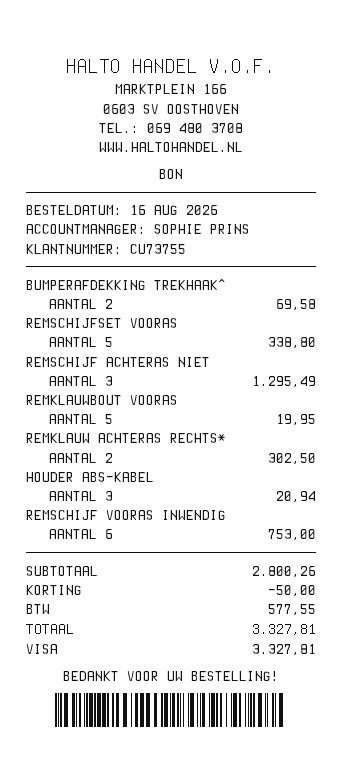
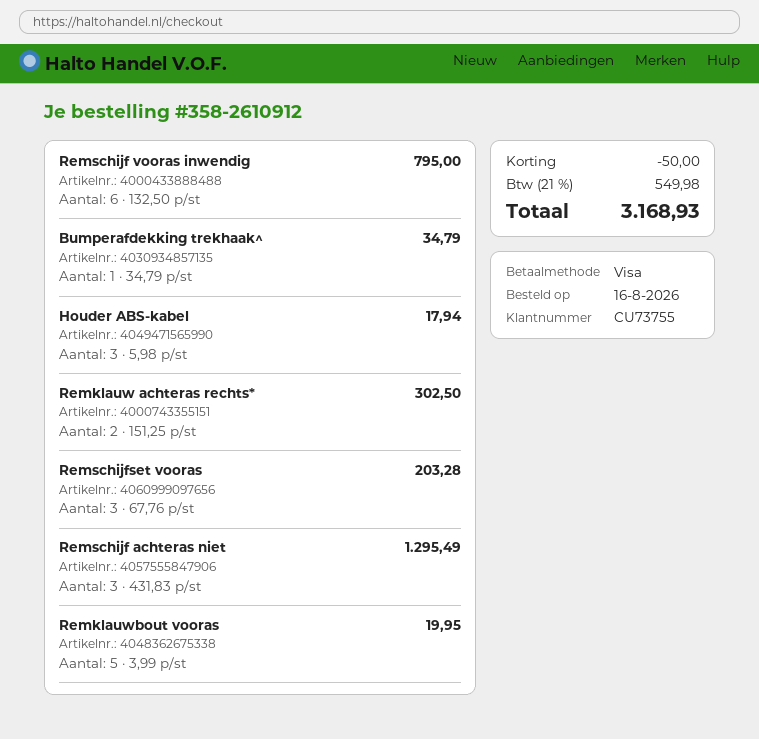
BUMPERAFDEKKING TREKHAAK^: 2 for 69.58 -> 1 for 34.79
REMSCHIJFSET VOORAS: 5 for 338.80 -> 3 for 203.28
HOUDER ABS-KABEL: 3 for 20.94 -> 3 for 17.94
REMSCHIJF VOORAS INWENDIG: 6 for 753.00 -> 6 for 795.00
tax: 577.55 -> 549.98
total: 3327.81 -> 3168.93

